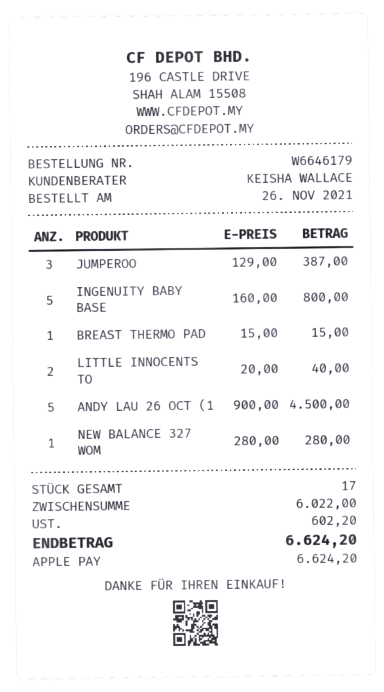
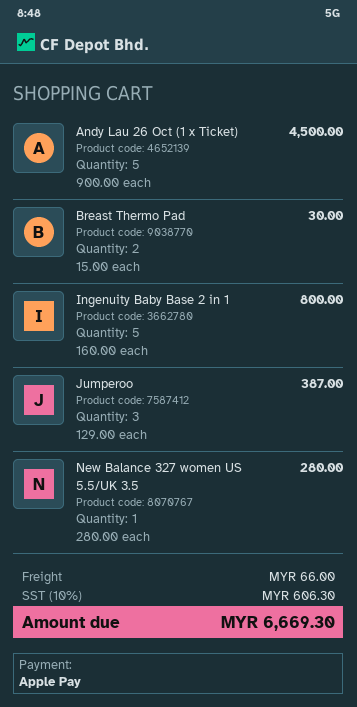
BREAST THERMO PAD: 1 x 15.00 = 15.00 -> 2 x 15.00 = 30.00
LITTLE INNOCENTS TO: 2 x 20.00 = 40.00 -> none
shipping: none -> 66.00
tax: 602.20 -> 606.30
total: 6624.20 -> 6669.30

